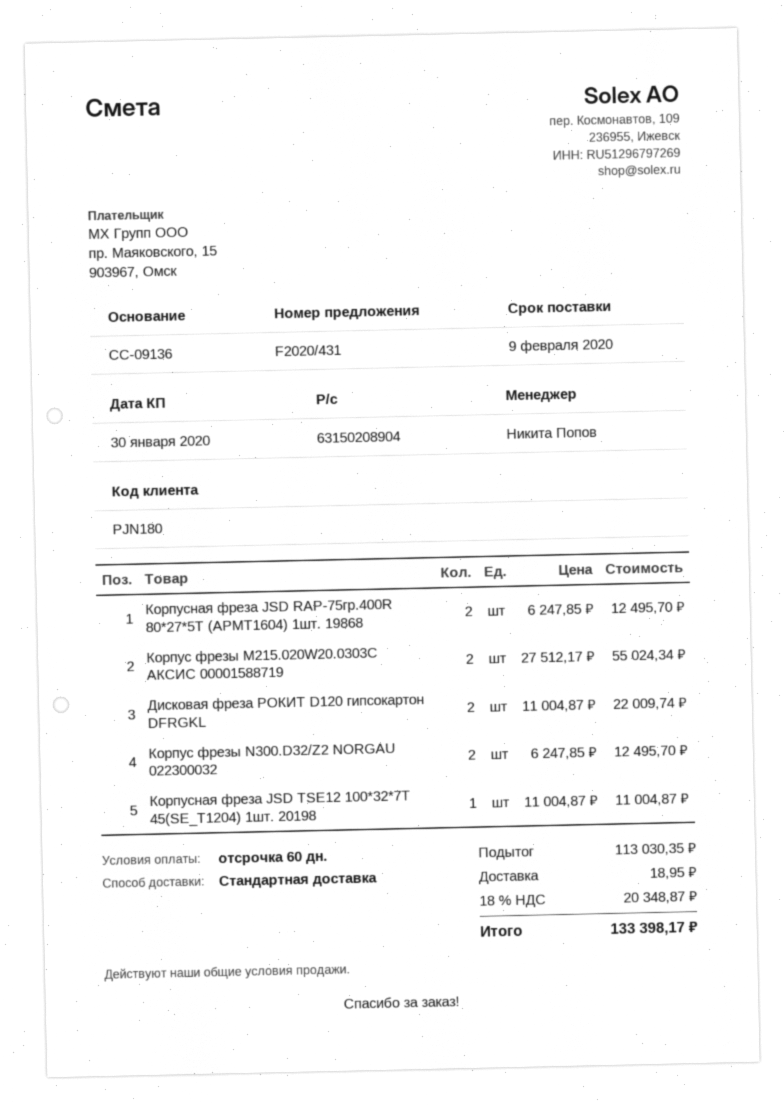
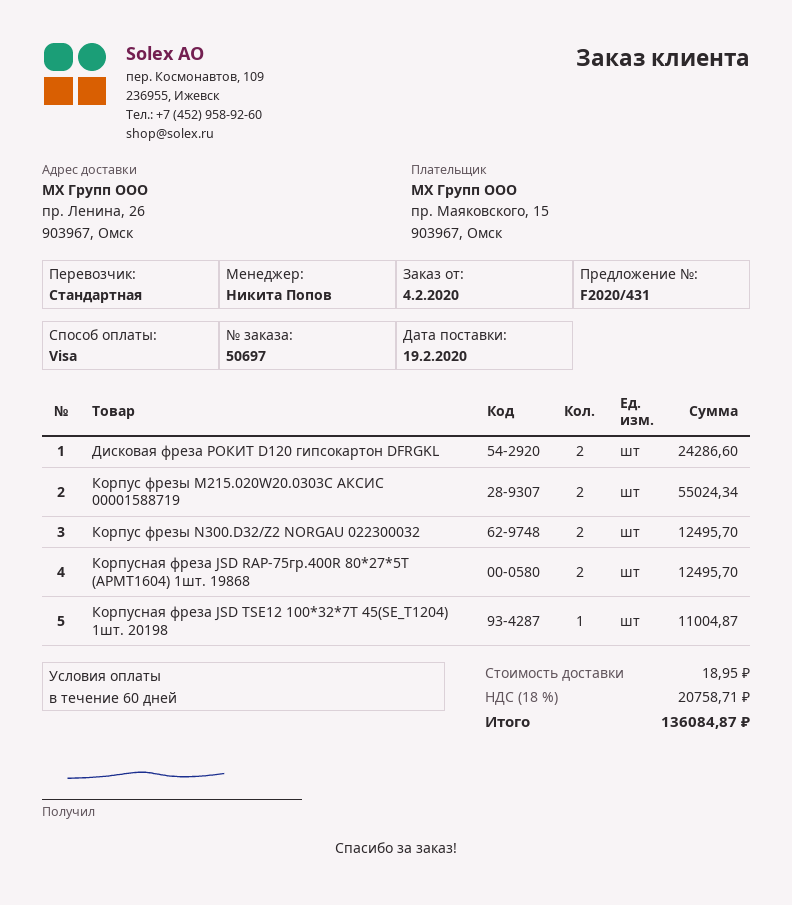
delivery date: 2020-02-09 -> 2020-02-19
Дисковая фреза РОКИТ D120 гипсокартон DFRGKL: 2 for 22009.74 -> 2 for 24286.60
tax: 18% = 20348.87 -> 18% = 20758.71
total: 133398.17 -> 136084.87

